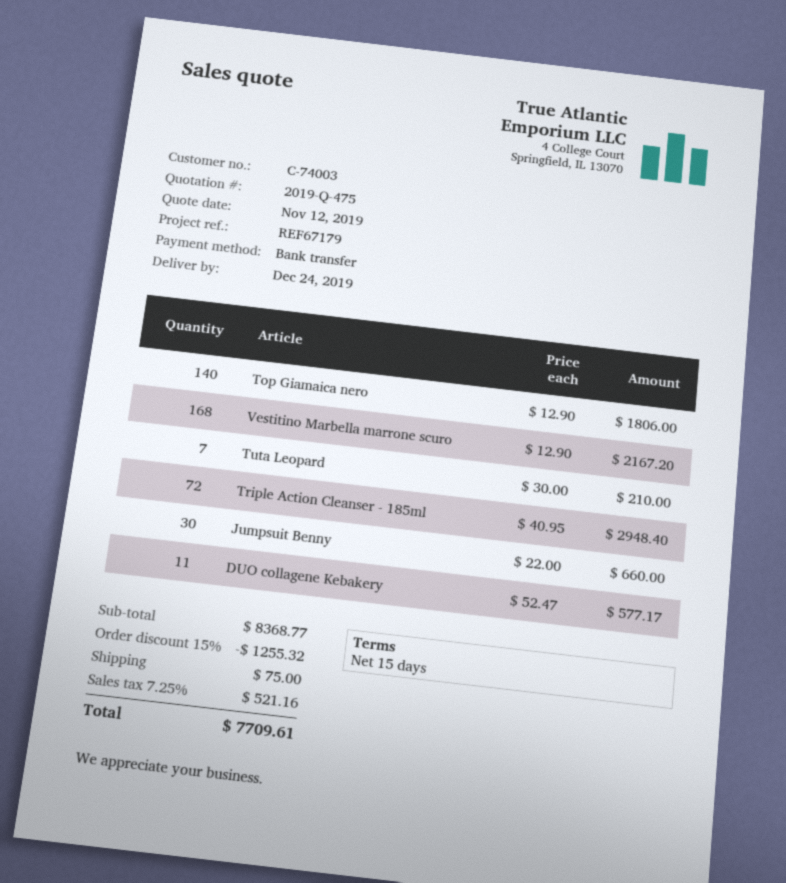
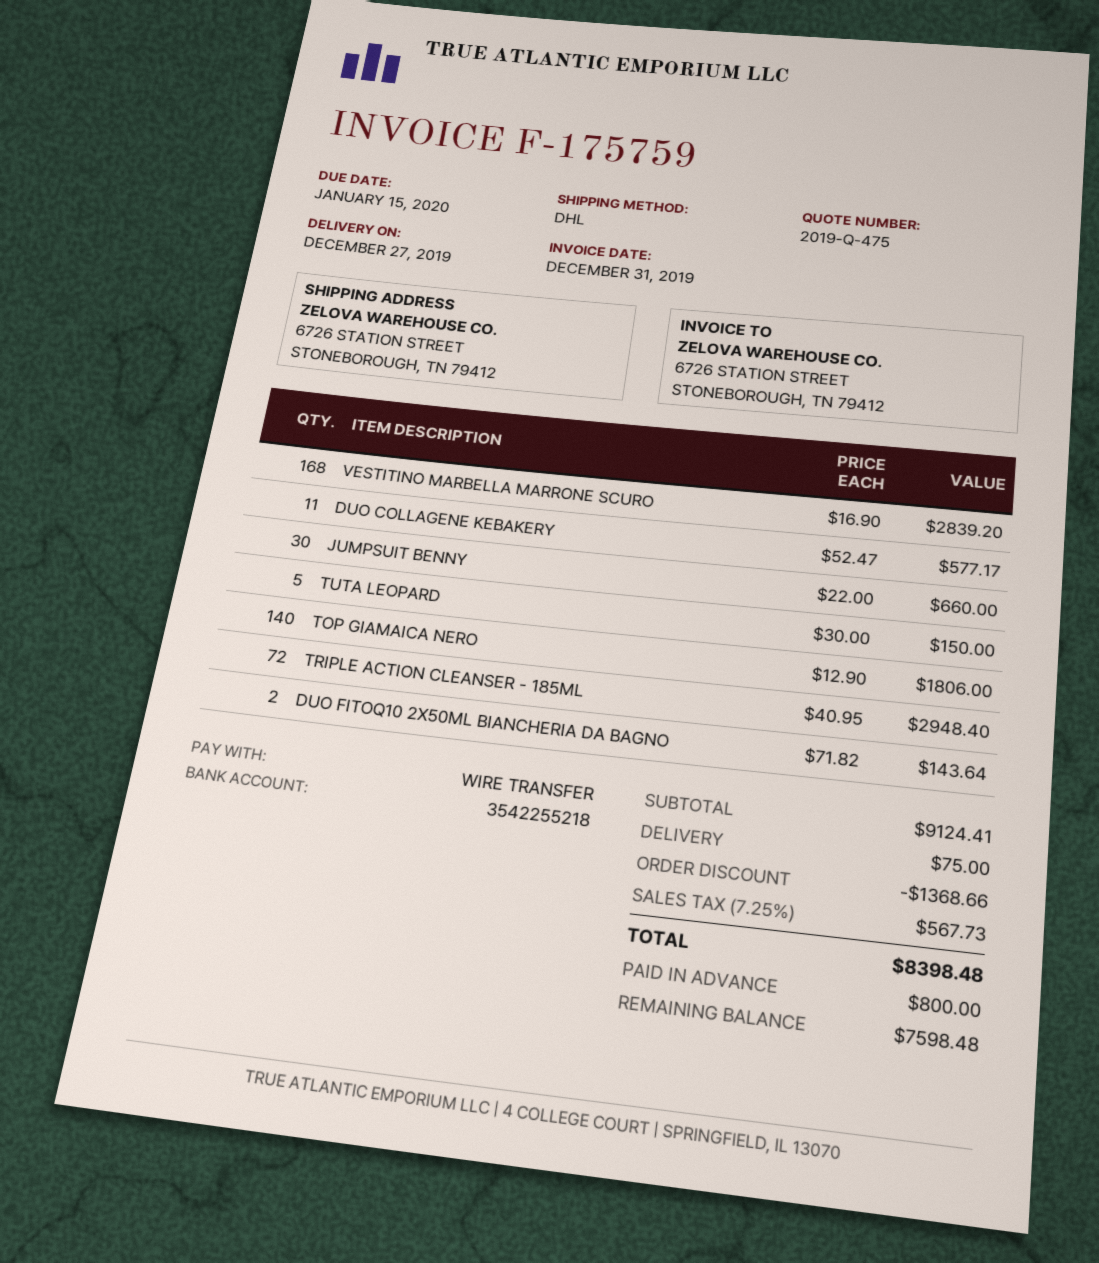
delivery date: 2019-12-24 -> 2019-12-27
Vestitino Marbella marrone scuro: 168 x 12.90 = 2167.20 -> 168 x 16.90 = 2839.20
Tuta Leopard: 7 x 30.00 = 210.00 -> 5 x 30.00 = 150.00
DUO FITOQ10 2X50ML BIANCHERIA DA BAGNO: none -> 2 x 71.82 = 143.64
subtotal: 8368.77 -> 9124.41
discount: 1255.32 -> 1368.66
tax: 7.25% = 521.16 -> 7.25% = 567.73
total: 7709.61 -> 8398.48

